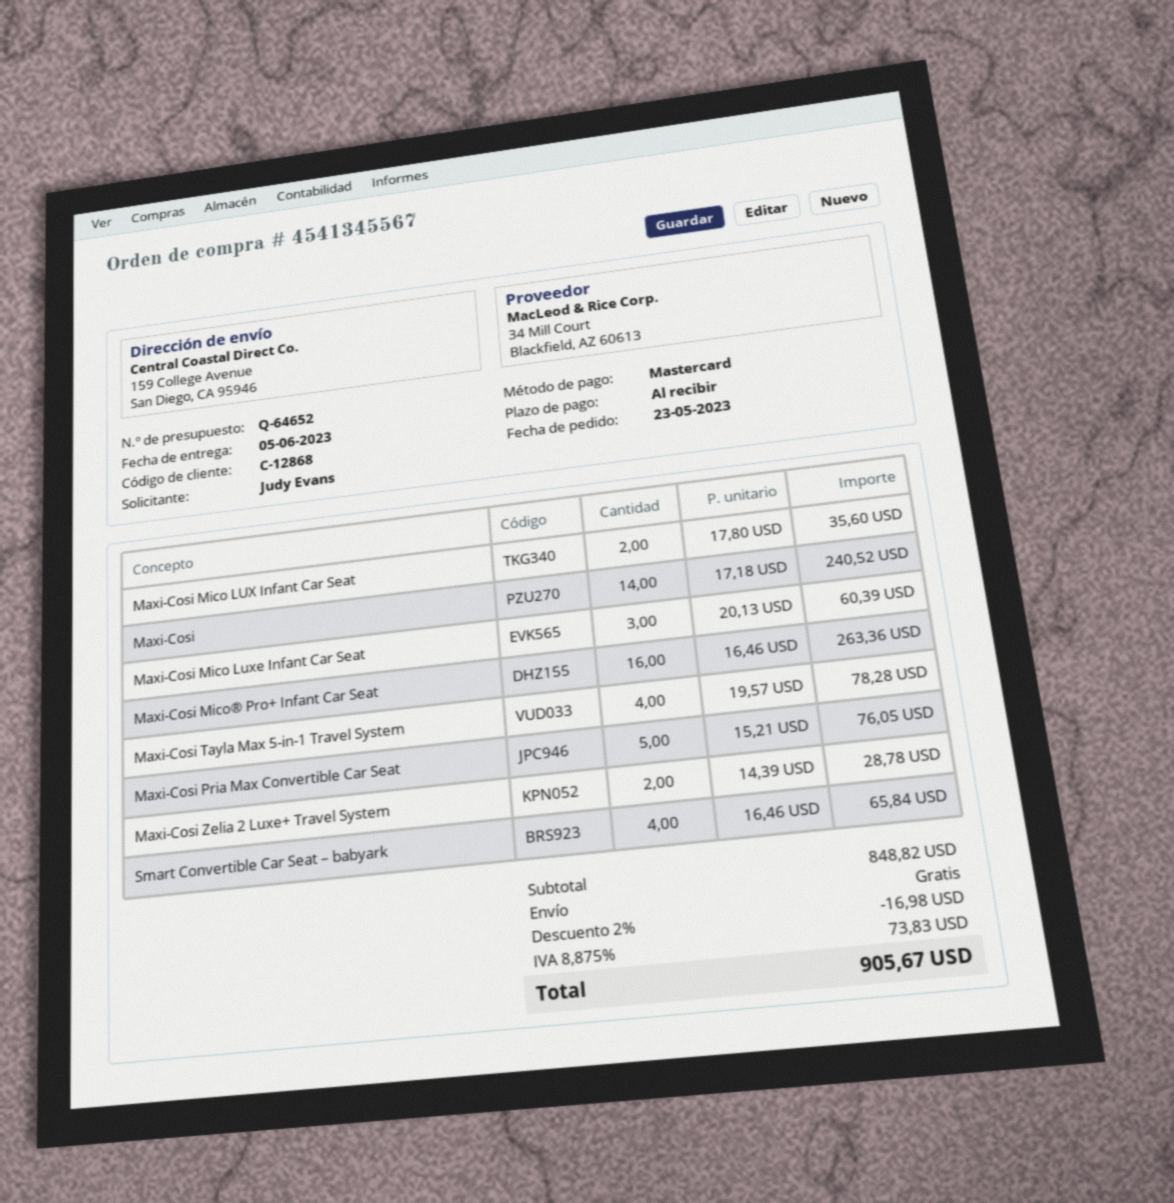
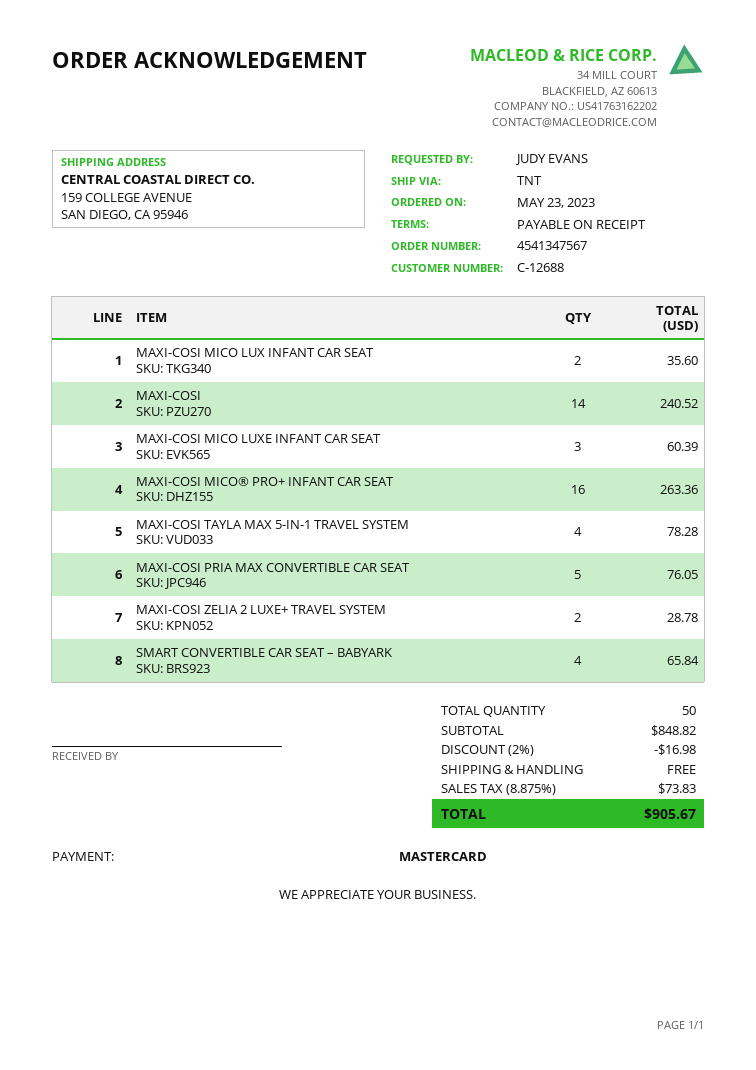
order number: 4541345567 -> 4541347567
customer number: C-12868 -> C-12688

